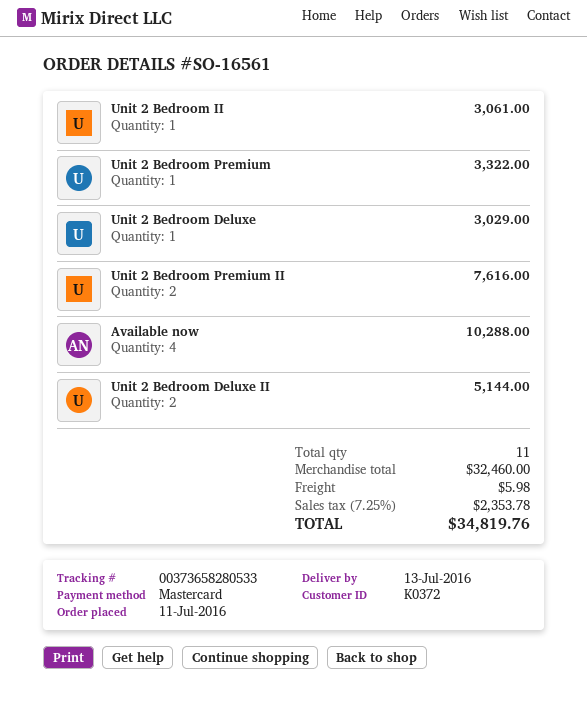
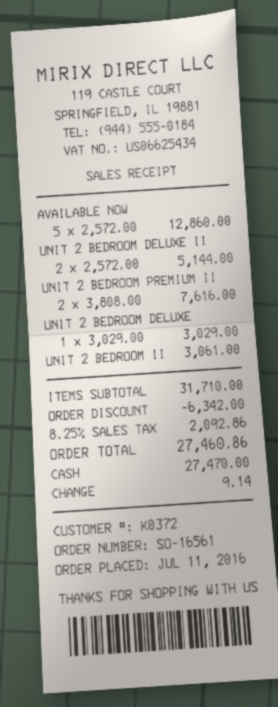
payment method: Mastercard -> cash
Unit 2 Bedroom Premium: 1 for 3322.00 -> none
Available now: 4 for 10288.00 -> 5 for 12860.00
subtotal: 32460.00 -> 31710.00
discount: none -> 6342.00
shipping: 5.98 -> none
tax: 7.25% = 2353.78 -> 8.25% = 2092.86
total: 34819.76 -> 27460.86

